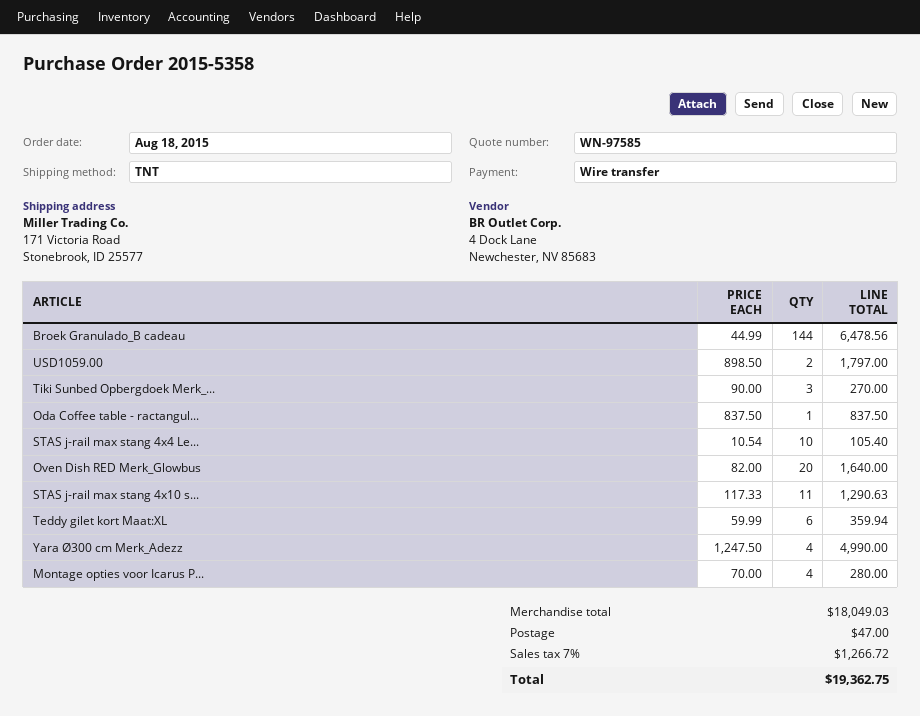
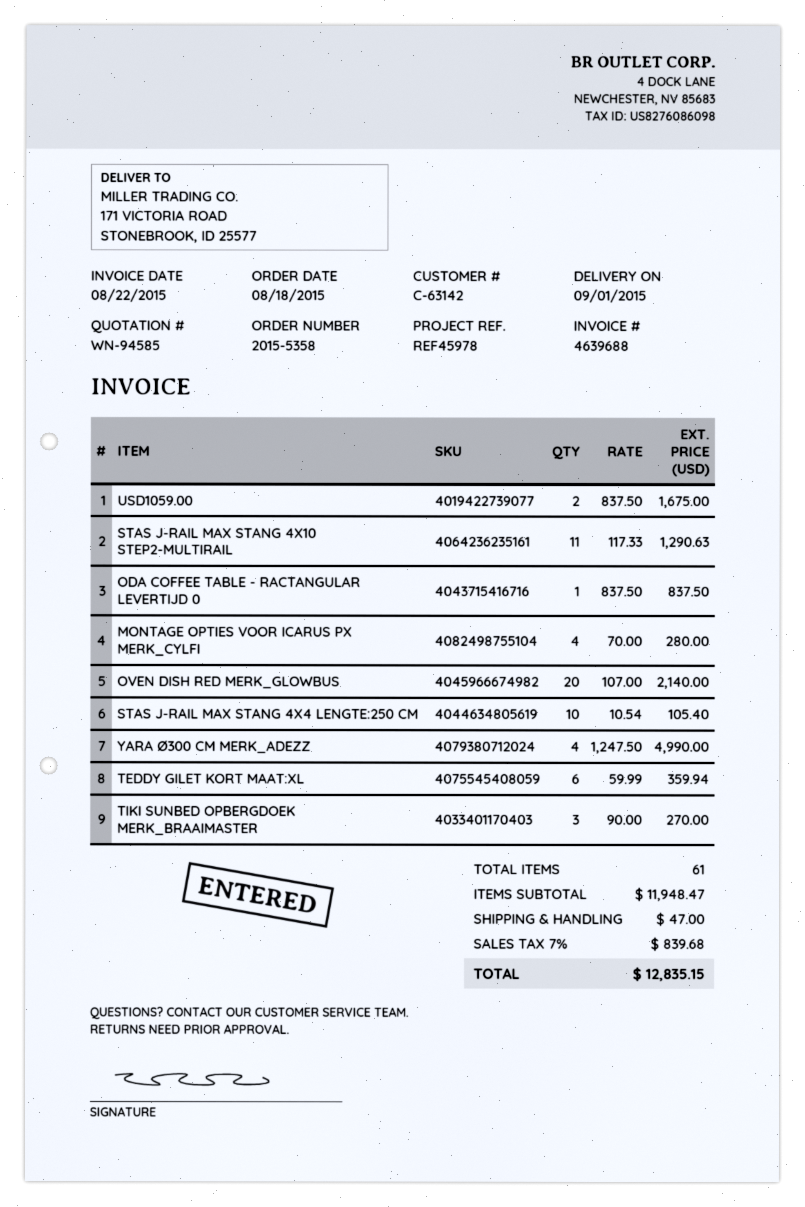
quote number: WN-97585 -> WN-94585
Broek Granulado_B cadeau: 144 x 44.99 = 6478.56 -> none
USD1059.00: 2 x 898.50 = 1797.00 -> 2 x 837.50 = 1675.00
Oven Dish RED Merk_Glowbus: 20 x 82.00 = 1640.00 -> 20 x 107.00 = 2140.00
subtotal: 18049.03 -> 11948.47
tax: 7% = 1266.72 -> 7% = 839.68
total: 19362.75 -> 12835.15

